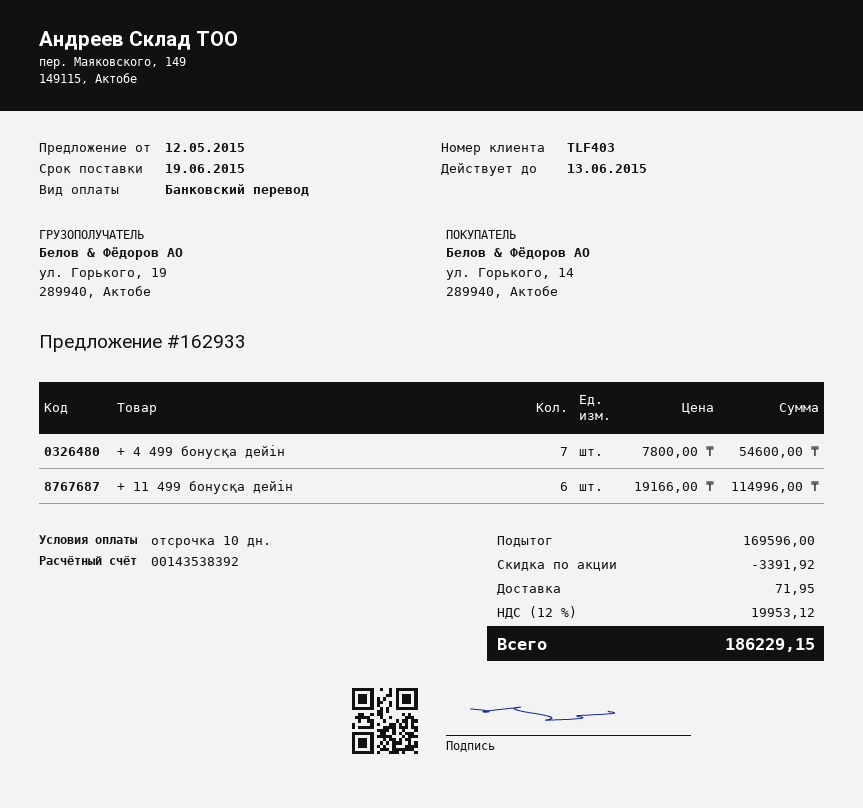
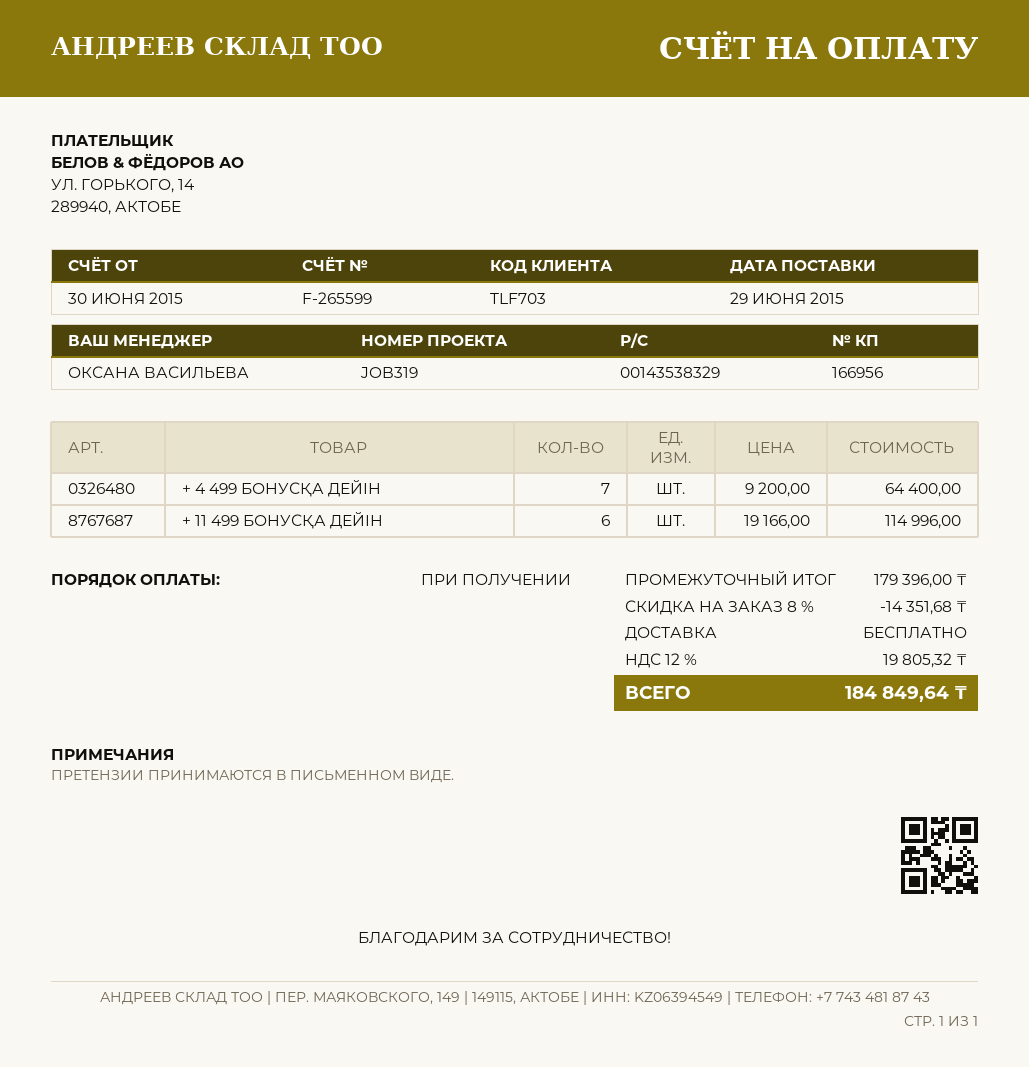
quote number: 162933 -> 166956
delivery date: 2015-06-19 -> 2015-06-29
payment terms: 10 days -> on receipt
customer number: TLF403 -> TLF703
bank account: 00143538392 -> 00143538329
+ 4 499 бонусқа дейін: 7 x 7800.00 = 54600.00 -> 7 x 9200.00 = 64400.00
subtotal: 169596.00 -> 179396.00
discount: 3391.92 -> 14351.68
shipping: 71.95 -> 0.00
tax: 12% = 19953.12 -> 12% = 19805.32
total: 186229.15 -> 184849.64

